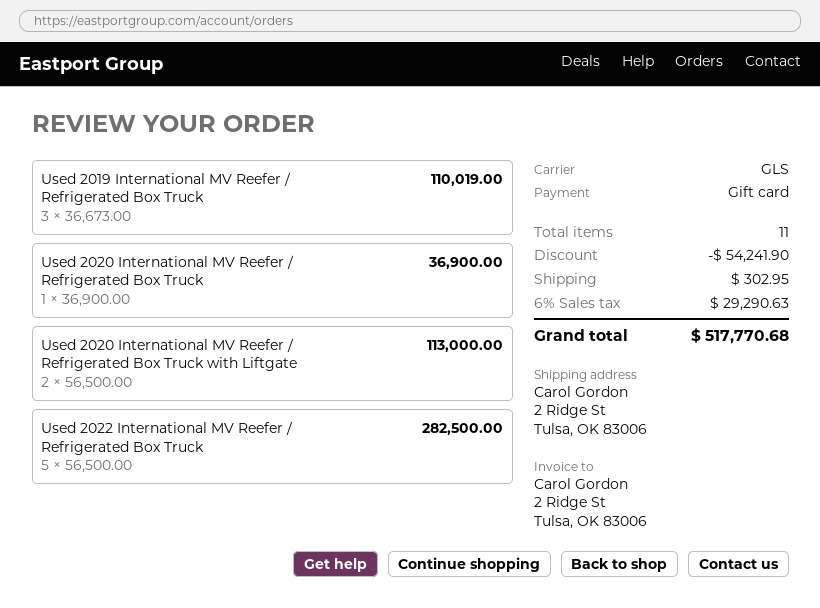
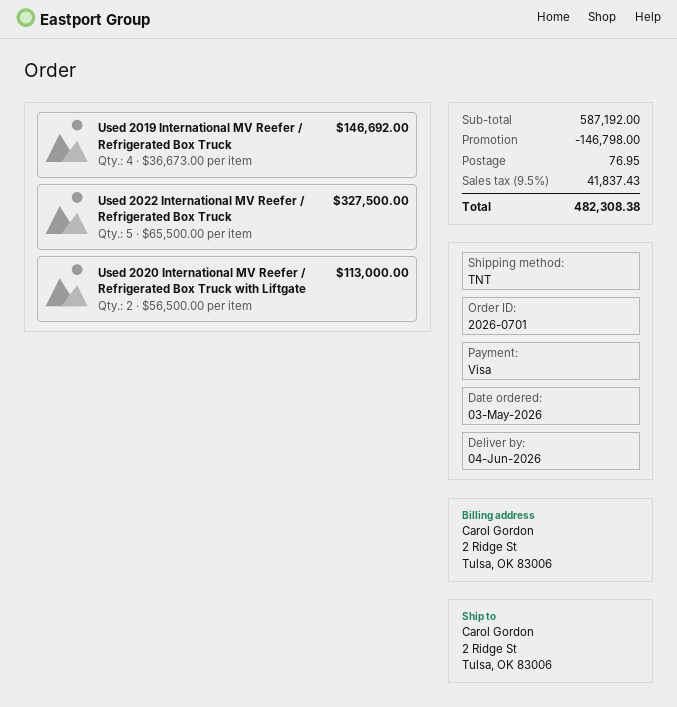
payment method: gift card -> Visa
shipping method: GLS -> TNT
Used 2019 International MV Reefer / Refrigerated Box Truck: 3 x 36673.00 = 110019.00 -> 4 x 36673.00 = 146692.00
Used 2020 International MV Reefer / Refrigerated Box Truck: 1 x 36900.00 = 36900.00 -> none
Used 2022 International MV Reefer / Refrigerated Box Truck: 5 x 56500.00 = 282500.00 -> 5 x 65500.00 = 327500.00
discount: 54241.90 -> 146798.00
shipping: 302.95 -> 76.95
tax: 6% = 29290.63 -> 9.5% = 41837.43
total: 517770.68 -> 482308.38

